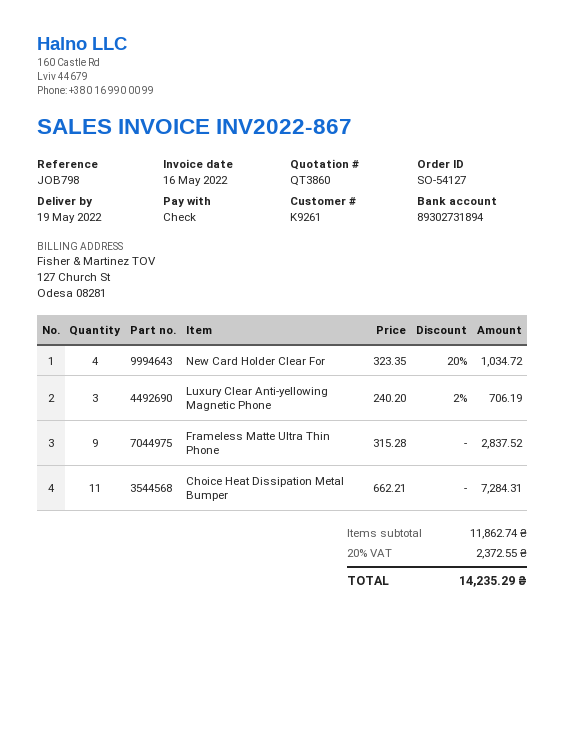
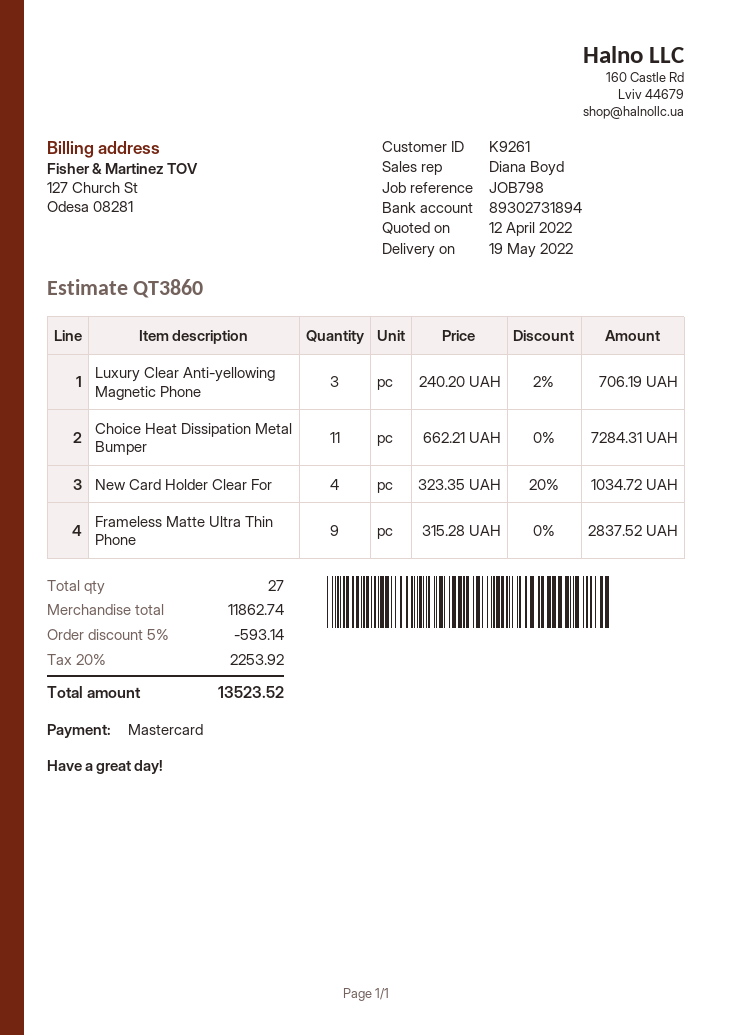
payment method: cheque -> Mastercard
discount: none -> 5% = 593.14
tax: 20% = 2372.55 -> 20% = 2253.92
total: 14235.29 -> 13523.52

